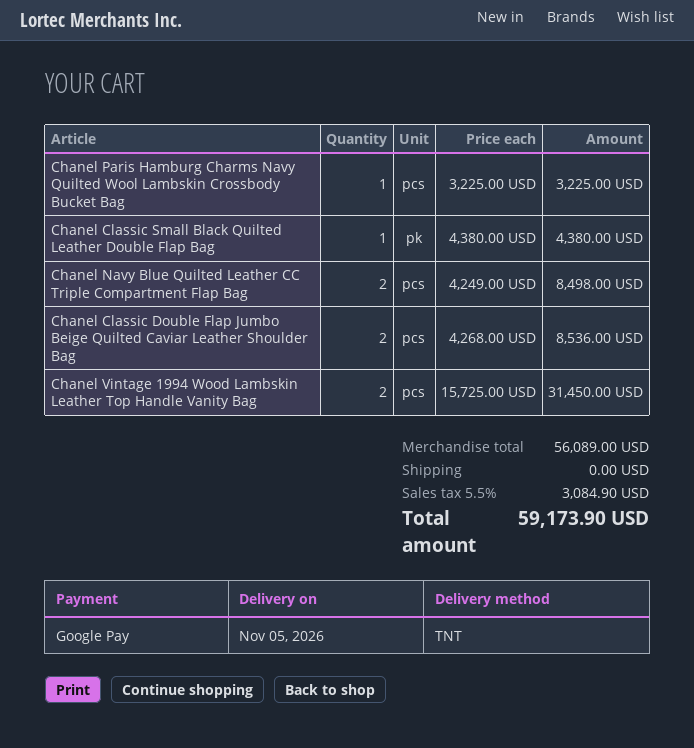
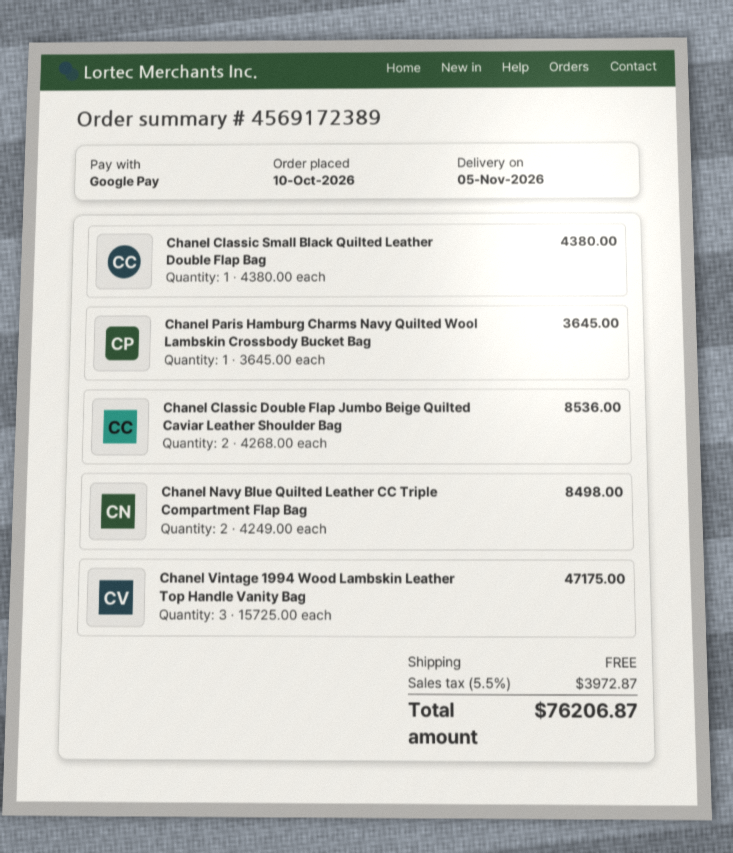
Chanel Paris Hamburg Charms Navy Quilted Wool Lambskin Crossbody Bucket Bag: 1 x 3225.00 = 3225.00 -> 1 x 3645.00 = 3645.00
Chanel Vintage 1994 Wood Lambskin Leather Top Handle Vanity Bag: 2 x 15725.00 = 31450.00 -> 3 x 15725.00 = 47175.00
tax: 5.5% = 3084.90 -> 5.5% = 3972.87
total: 59173.90 -> 76206.87

